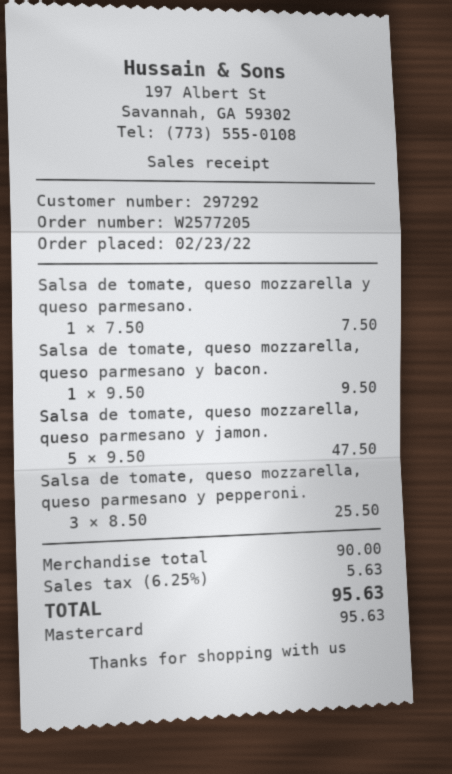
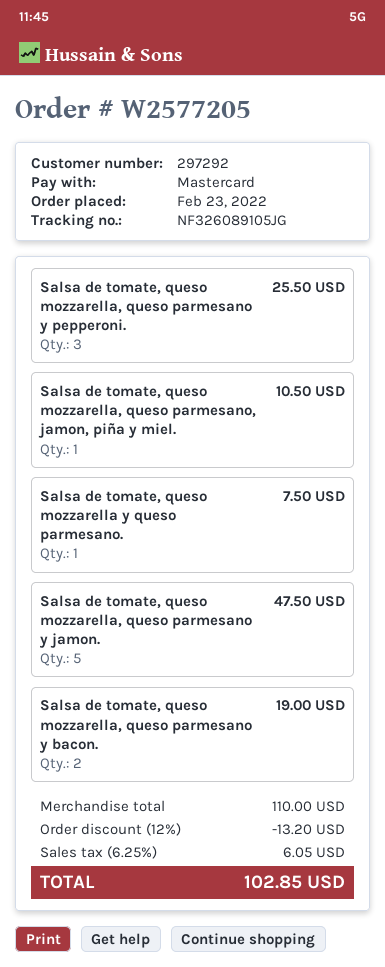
Salsa de tomate, queso mozzarella, queso parmesano y bacon.: 1 for 9.50 -> 2 for 19.00
Salsa de tomate, queso mozzarella, queso parmesano, jamon, piña y miel.: none -> 1 for 10.50
subtotal: 90.00 -> 110.00
discount: none -> 12% = 13.20
tax: 6.25% = 5.63 -> 6.25% = 6.05
total: 95.63 -> 102.85

